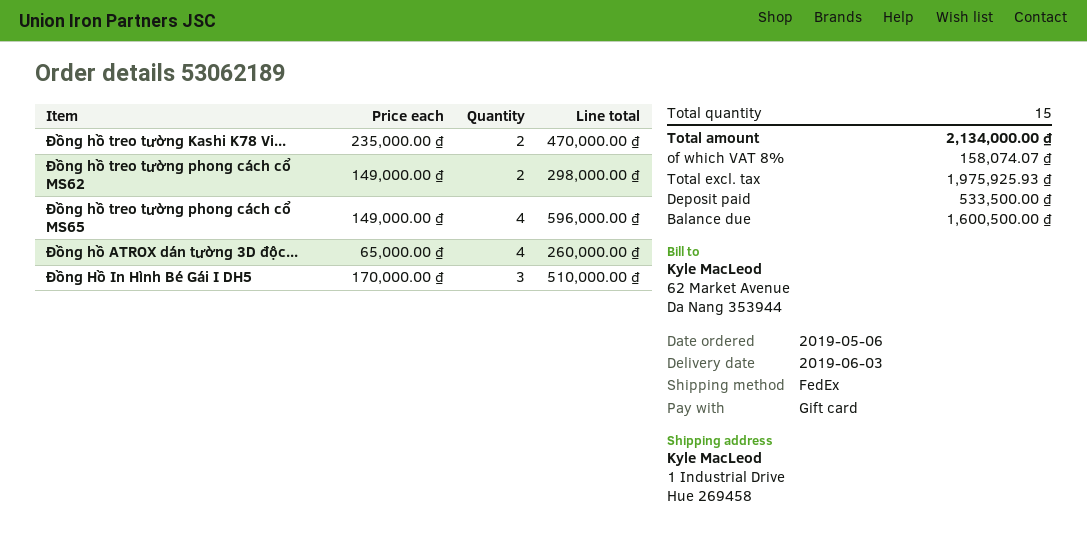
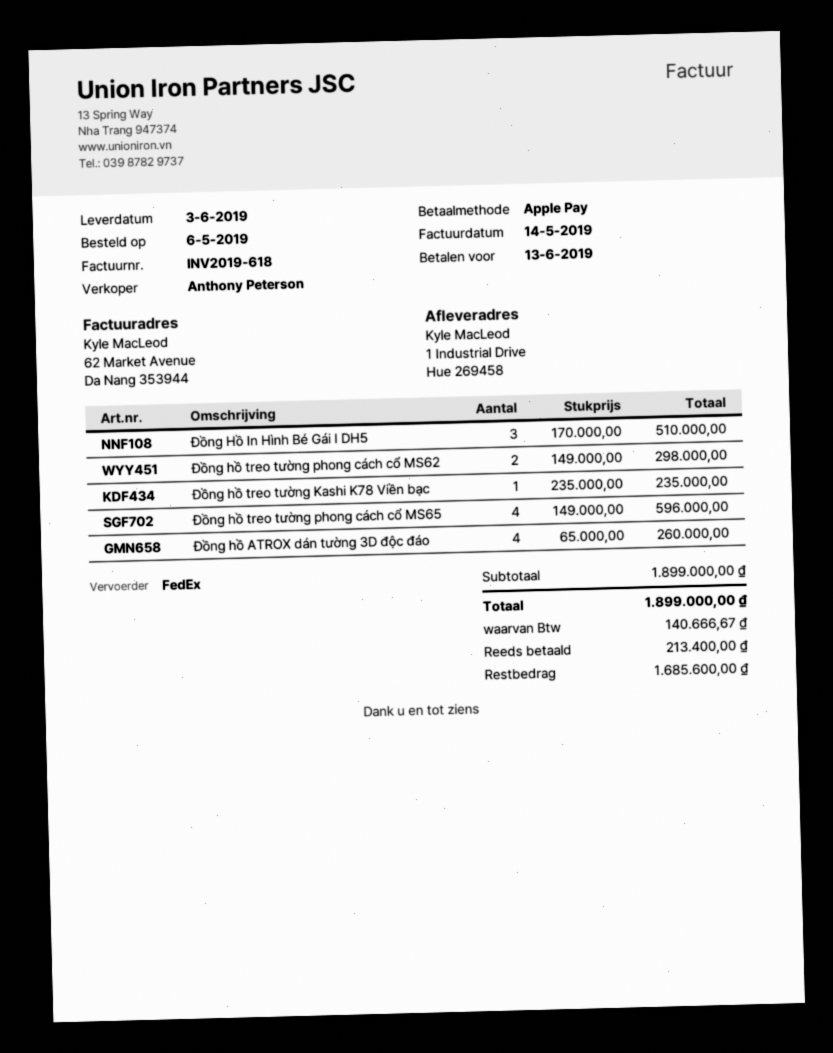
payment method: gift card -> Apple Pay
Đồng hồ treo tường Kashi K78 Vi...: 2 x 235000.00 = 470000.00 -> 1 x 235000.00 = 235000.00
tax: 158074.07 -> 140666.67
total: 2134000.00 -> 1899000.00
deposit: 533500.00 -> 213400.00
balance: 1600500.00 -> 1685600.00

